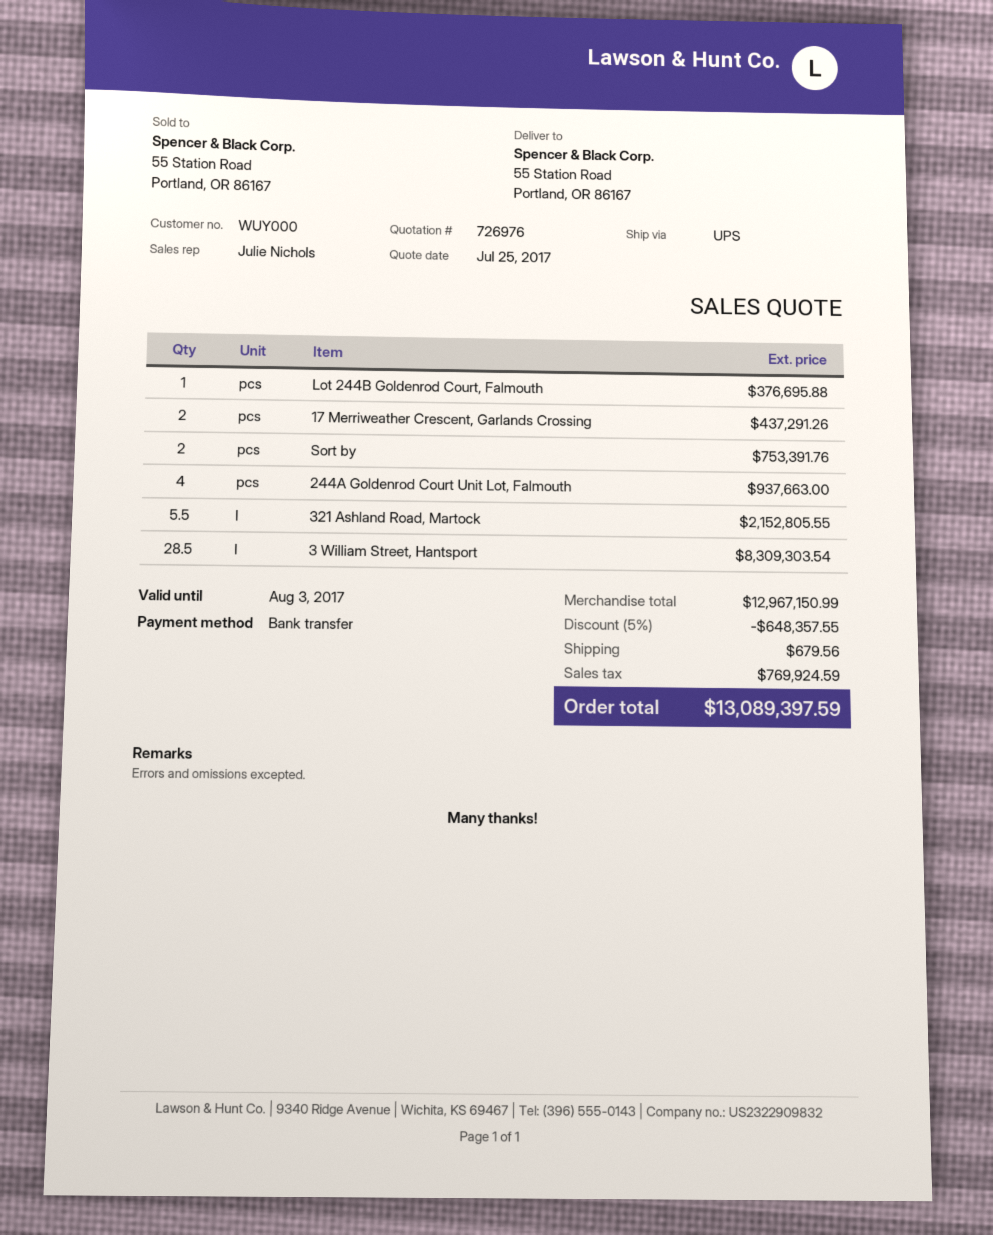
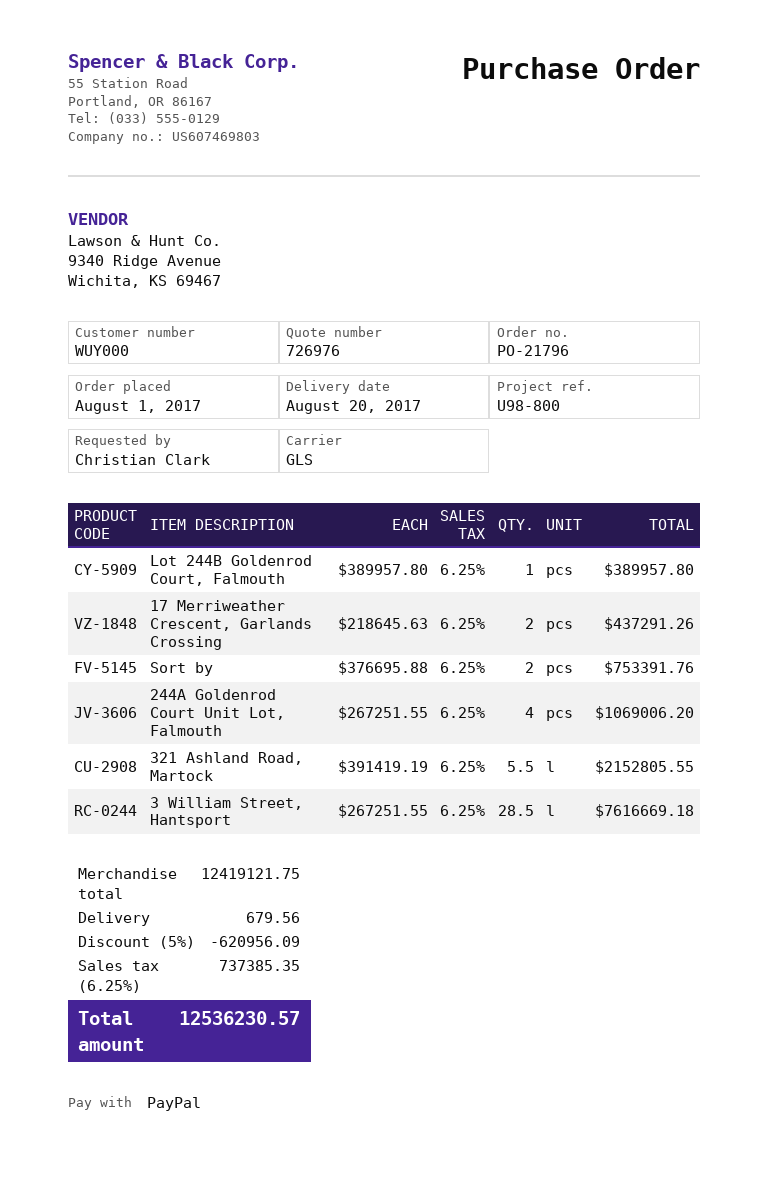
payment method: bank transfer -> PayPal
shipping method: UPS -> GLS
Lot 244B Goldenrod Court, Falmouth: 1 for 376695.88 -> 1 for 389957.80
244A Goldenrod Court Unit Lot, Falmouth: 4 for 937663.00 -> 4 for 1069006.20
3 William Street, Hantsport: 28.5 for 8309303.54 -> 28.5 for 7616669.18
subtotal: 12967150.99 -> 12419121.75
discount: 5% = 648357.55 -> 5% = 620956.09
tax: 769924.59 -> 737385.35
total: 13089397.59 -> 12536230.57

